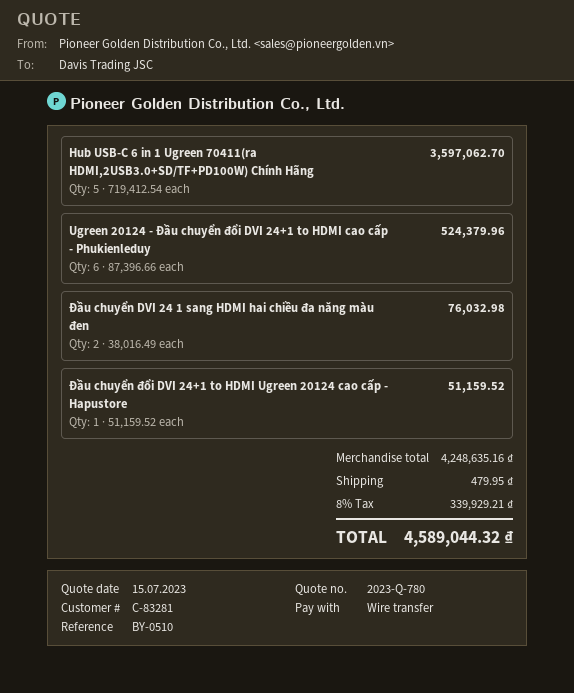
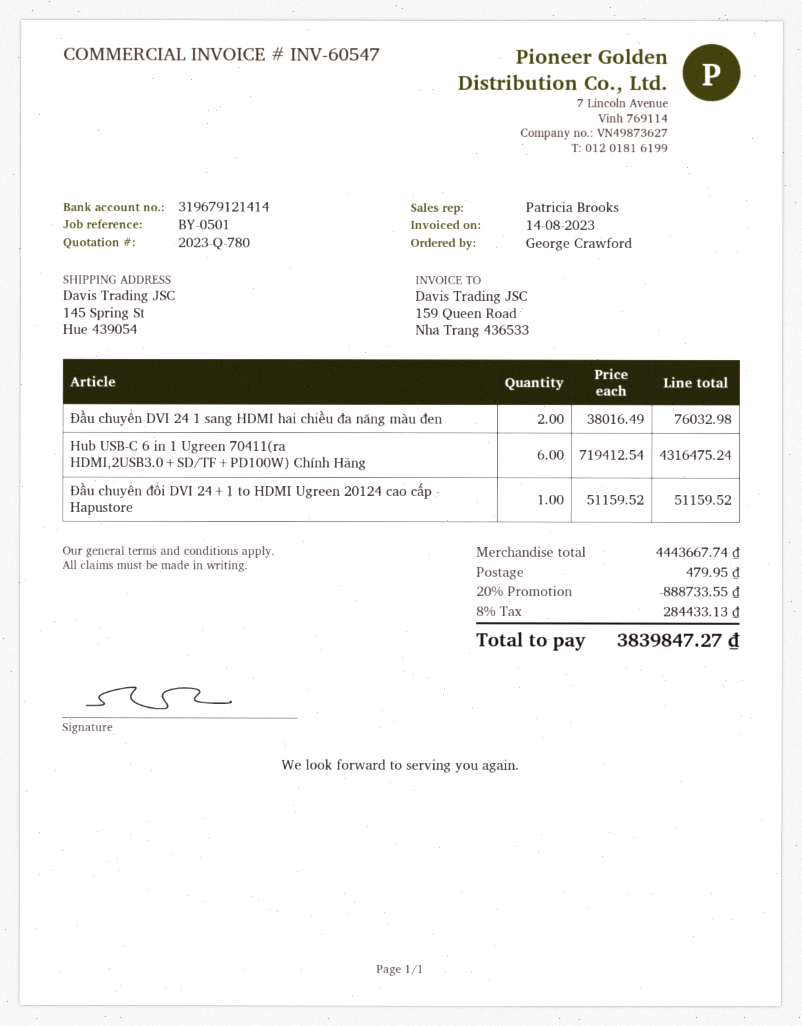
reference: BY-0510 -> BY-0501
Hub USB-C 6 in 1 Ugreen 70411(ra HDMI,2USB3.0+SD/TF+PD100W) Chính Hãng: 5 x 719412.54 = 3597062.70 -> 6 x 719412.54 = 4316475.24
Ugreen 20124 - Đầu chuyển đổi DVI 24+1 to HDMI cao cấp - Phukienleduy: 6 x 87396.66 = 524379.96 -> none
subtotal: 4248635.16 -> 4443667.74
discount: none -> 20% = 888733.55
tax: 8% = 339929.21 -> 8% = 284433.13
total: 4589044.32 -> 3839847.27

